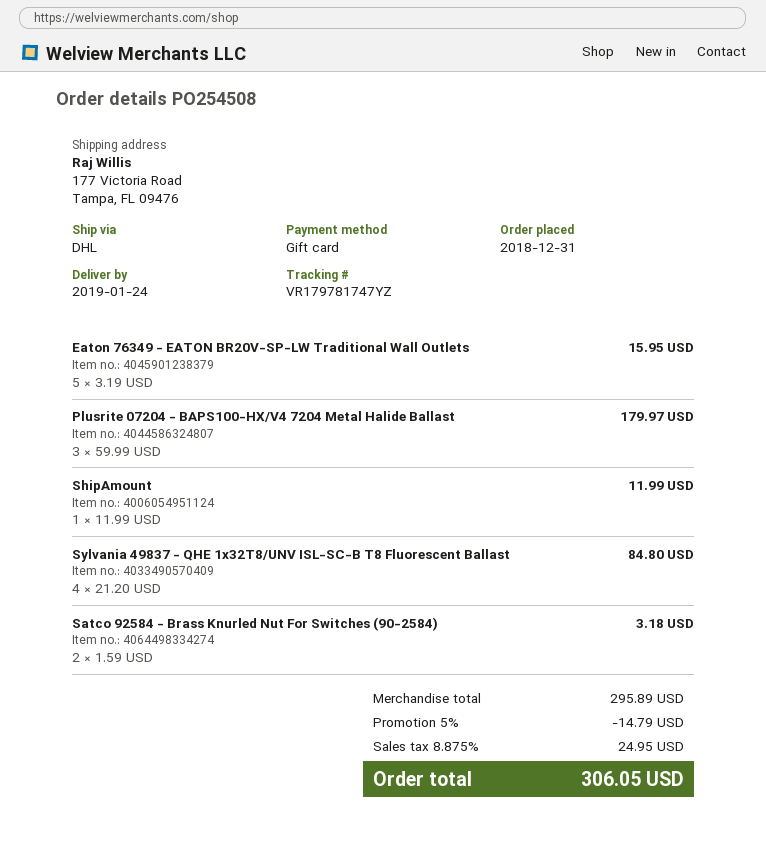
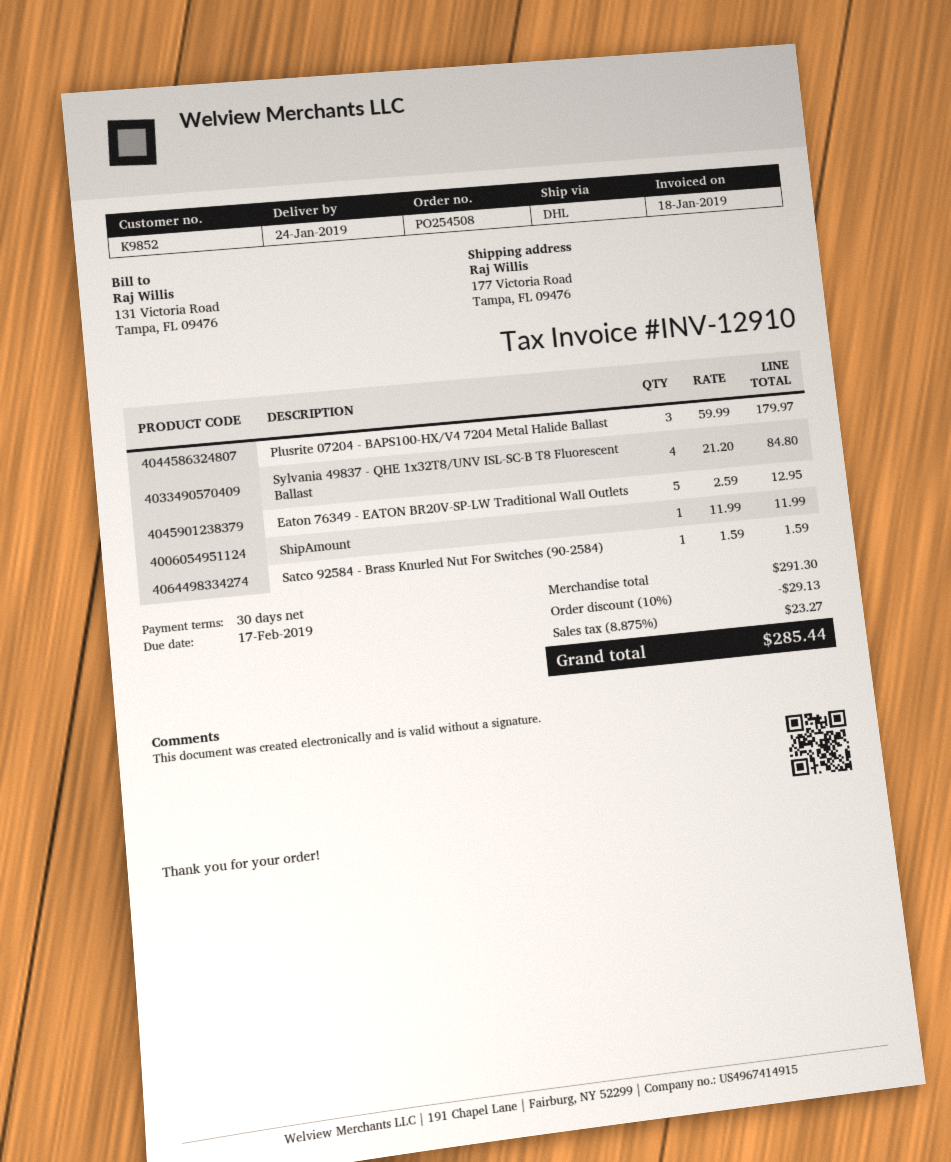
Eaton 76349 - EATON BR20V-SP-LW Traditional Wall Outlets: 5 x 3.19 = 15.95 -> 5 x 2.59 = 12.95
Satco 92584 - Brass Knurled Nut For Switches (90-2584): 2 x 1.59 = 3.18 -> 1 x 1.59 = 1.59
subtotal: 295.89 -> 291.30
discount: 5% = 14.79 -> 10% = 29.13
tax: 8.875% = 24.95 -> 8.875% = 23.27
total: 306.05 -> 285.44

